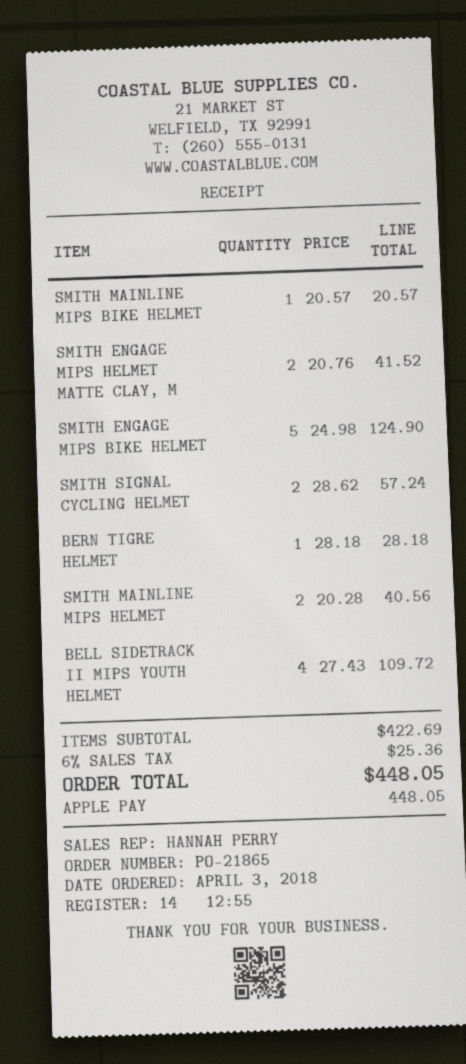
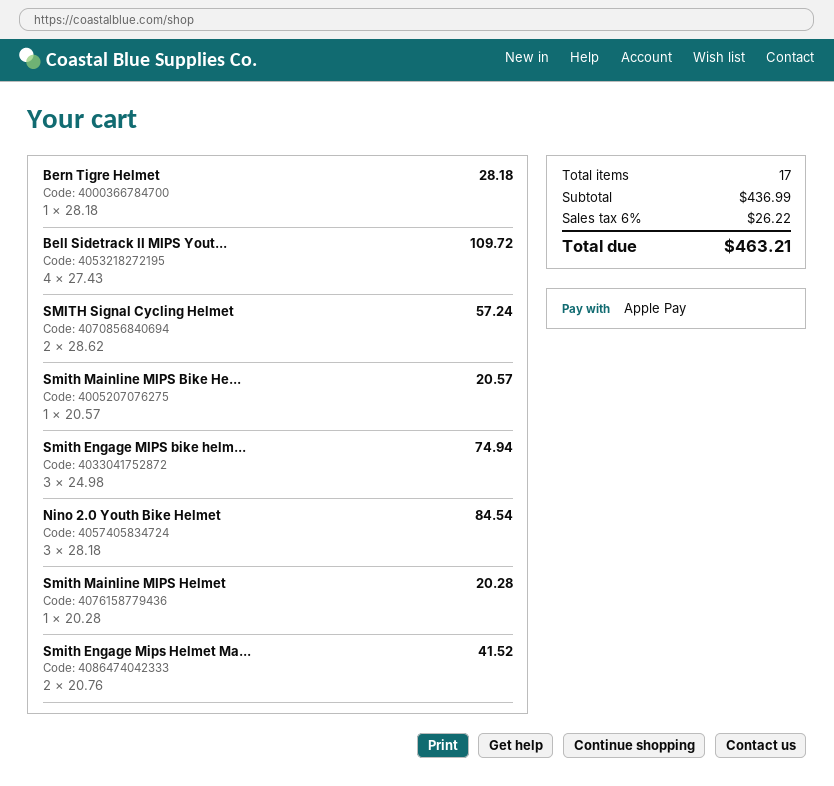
SMITH ENGAGE MIPS BIKE HELMET: 5 x 24.98 = 124.90 -> 3 x 24.98 = 74.94
SMITH MAINLINE MIPS HELMET: 2 x 20.28 = 40.56 -> 1 x 20.28 = 20.28
Nino 2.0 Youth Bike Helmet: none -> 3 x 28.18 = 84.54
subtotal: 422.69 -> 436.99
tax: 6% = 25.36 -> 6% = 26.22
total: 448.05 -> 463.21

